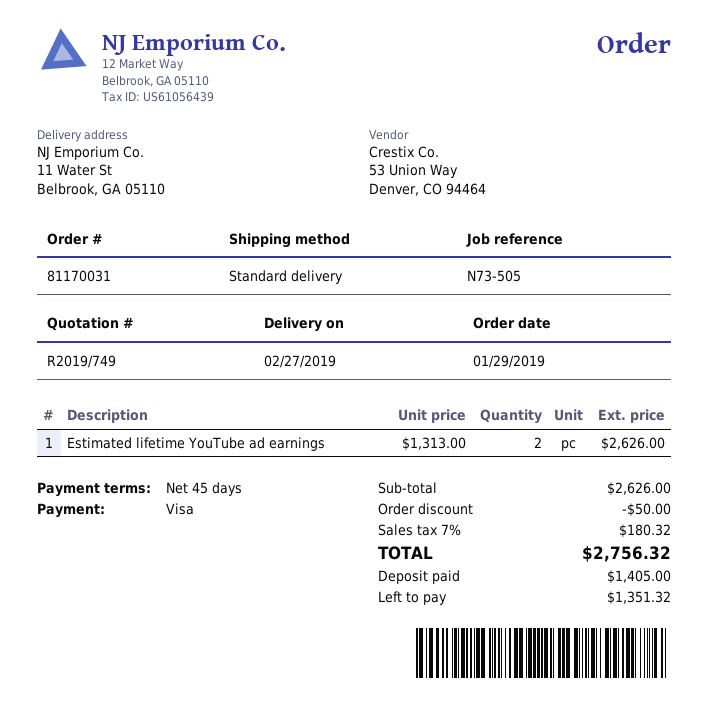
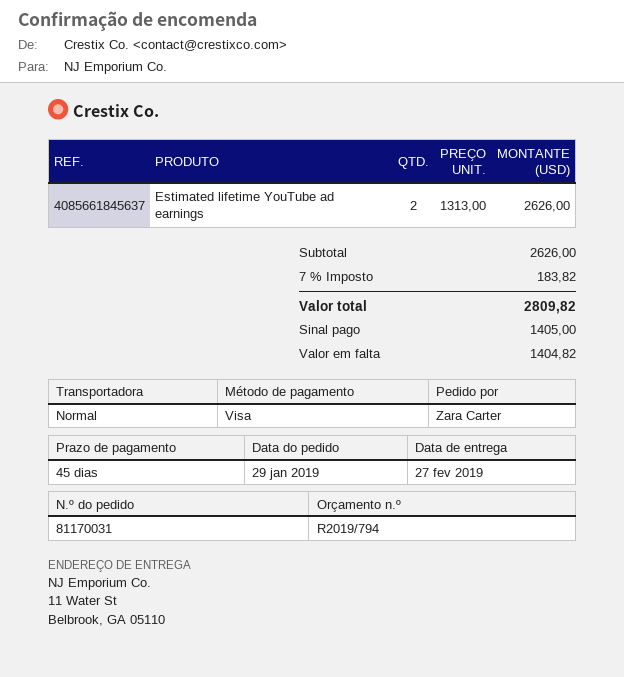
quote number: R2019/749 -> R2019/794
discount: 50.00 -> none
tax: 7% = 180.32 -> 7% = 183.82
total: 2756.32 -> 2809.82
balance: 1351.32 -> 1404.82

